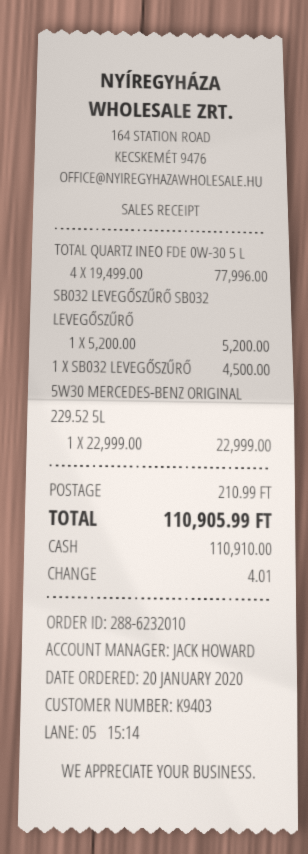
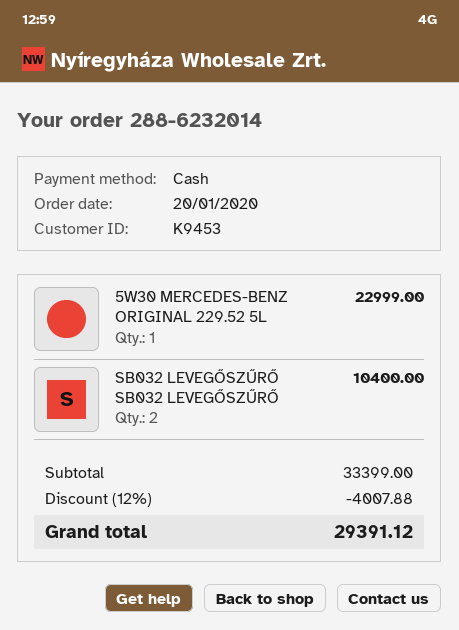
order number: 288-6232010 -> 288-6232014
customer number: K9403 -> K9453
TOTAL QUARTZ INEO FDE 0W-30 5 L: 4 for 77996.00 -> none
SB032 LEVEGŐSZŰRŐ SB032 LEVEGŐSZŰRŐ: 1 for 5200.00 -> 2 for 10400.00
1 X SB032 LEVEGŐSZŰRŐ: 1 for 4500.00 -> none
discount: none -> 12% = 4007.88
shipping: 210.99 -> none
total: 110905.99 -> 29391.12

